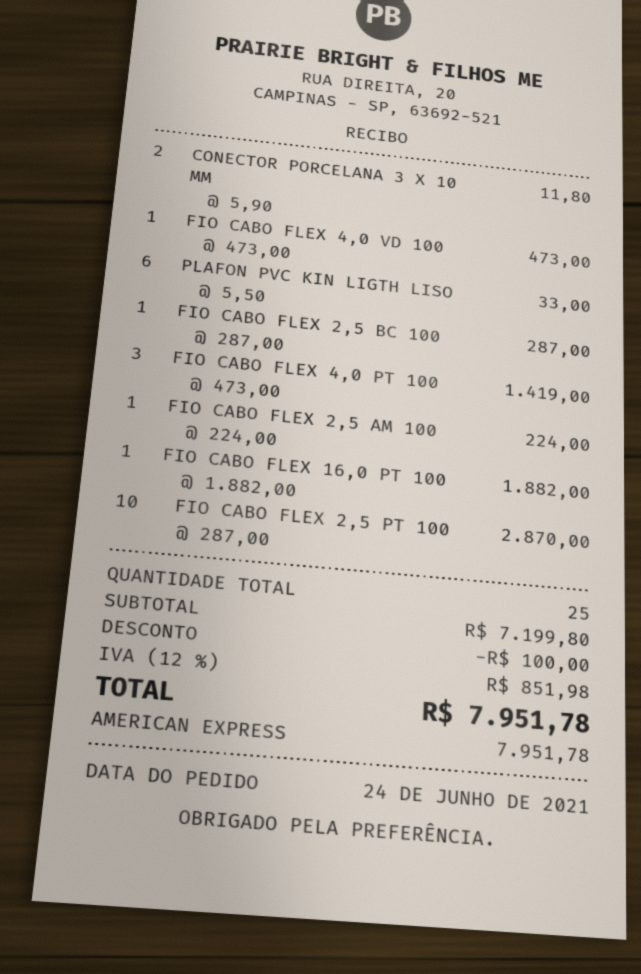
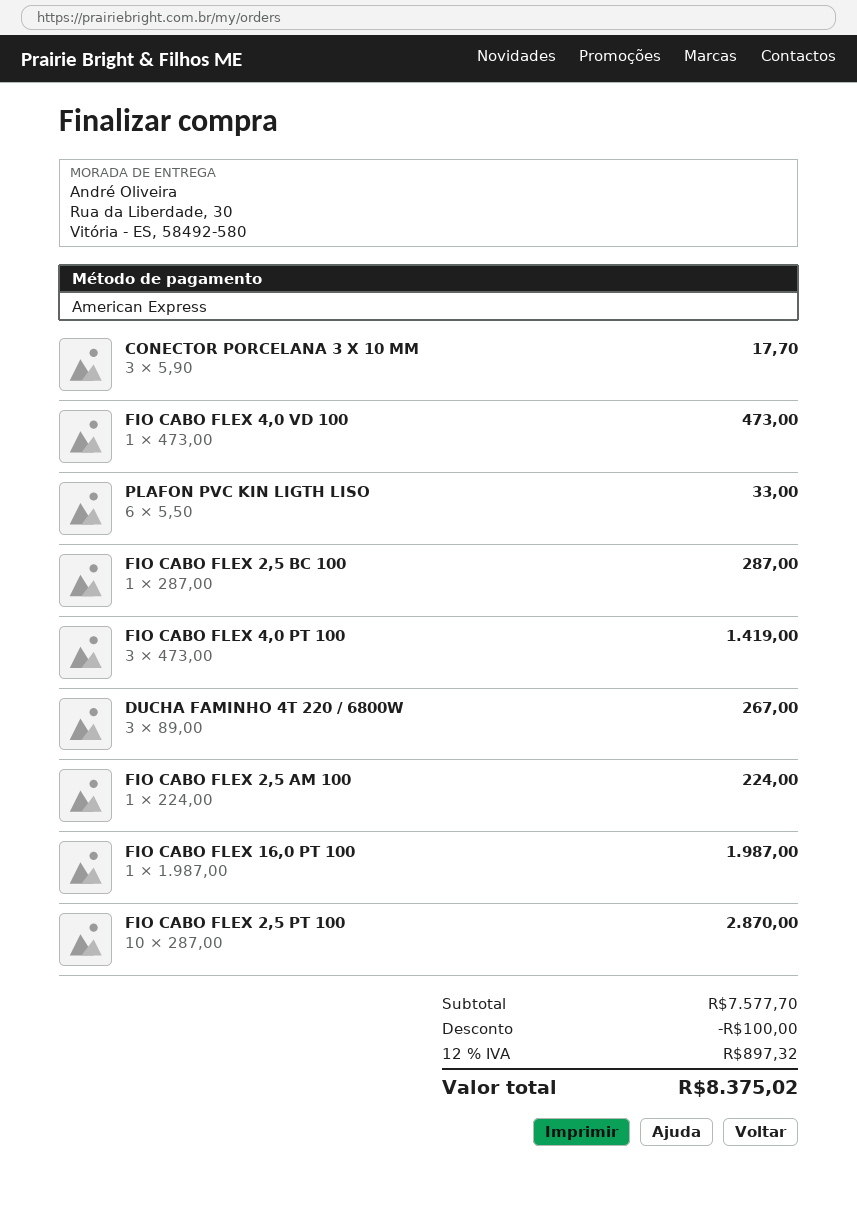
CONECTOR PORCELANA 3 X 10 MM: 2 x 5.90 = 11.80 -> 3 x 5.90 = 17.70
FIO CABO FLEX 16,0 PT 100: 1 x 1882.00 = 1882.00 -> 1 x 1987.00 = 1987.00
DUCHA FAMINHO 4T 220 / 6800W: none -> 3 x 89.00 = 267.00
subtotal: 7199.80 -> 7577.70
tax: 12% = 851.98 -> 12% = 897.32
total: 7951.78 -> 8375.02

